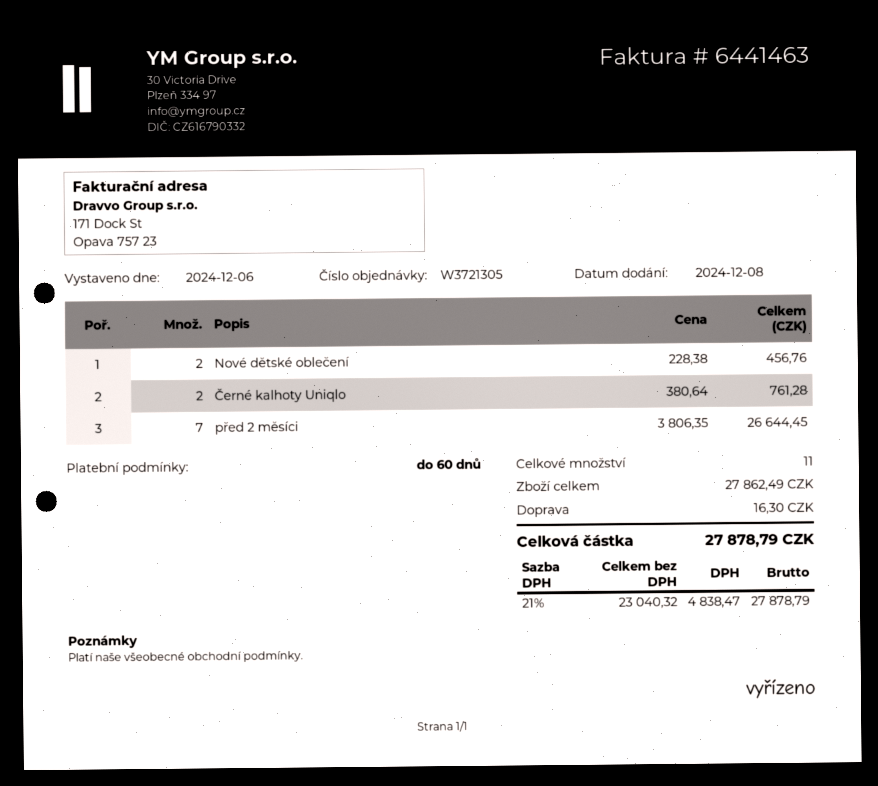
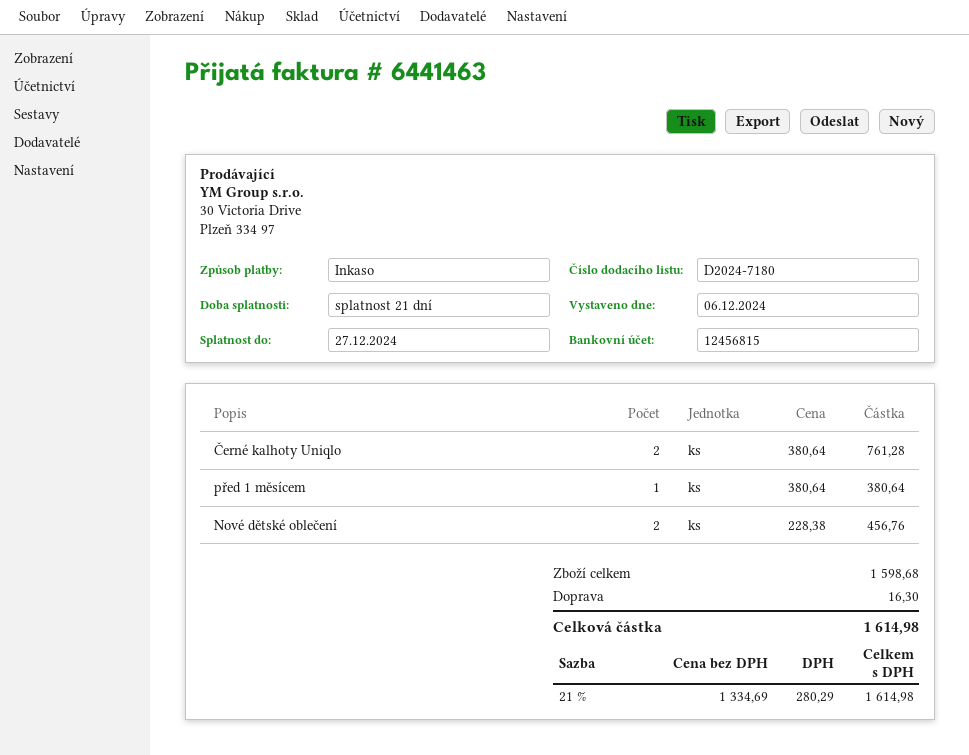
payment terms: 60 days -> 21 days
před 2 měsíci: 7 x 3806.35 = 26644.45 -> none
před 1 měsícem: none -> 1 x 380.64 = 380.64
subtotal: 27862.49 -> 1598.68
net: 23040.32 -> 1334.69
tax: 21% = 4838.47 -> 21% = 280.29
total: 27878.79 -> 1614.98

